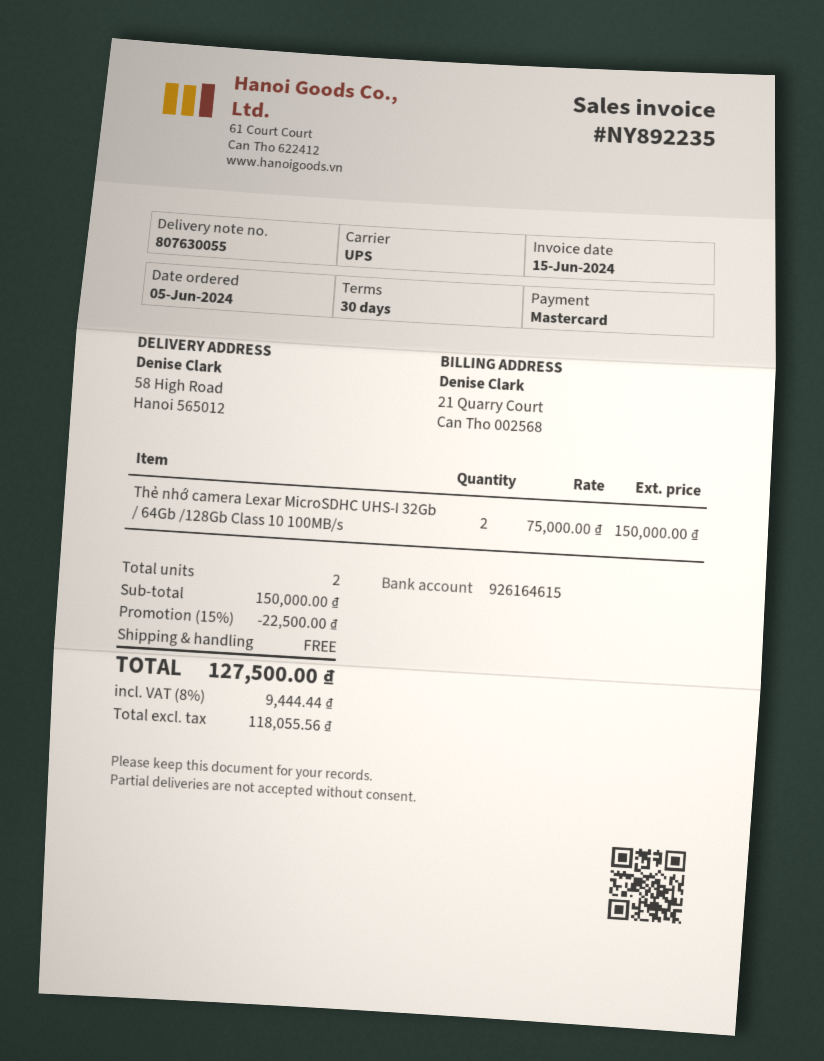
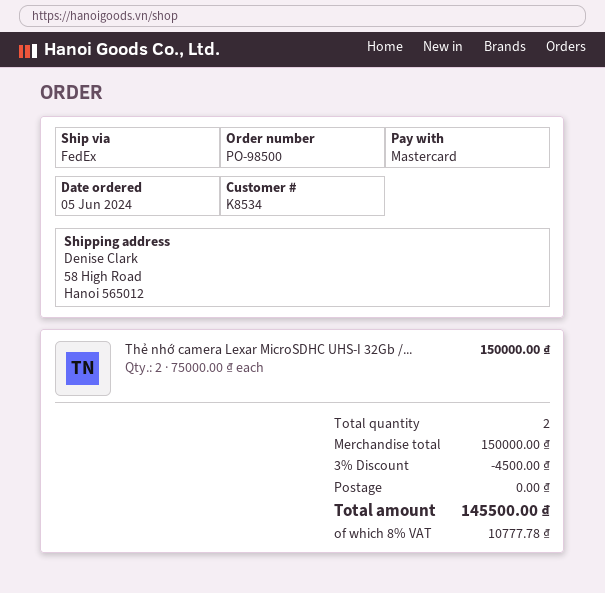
shipping method: UPS -> FedEx
discount: 15% = 22500.00 -> 3% = 4500.00
tax: 8% = 9444.44 -> 8% = 10777.78
total: 127500.00 -> 145500.00

